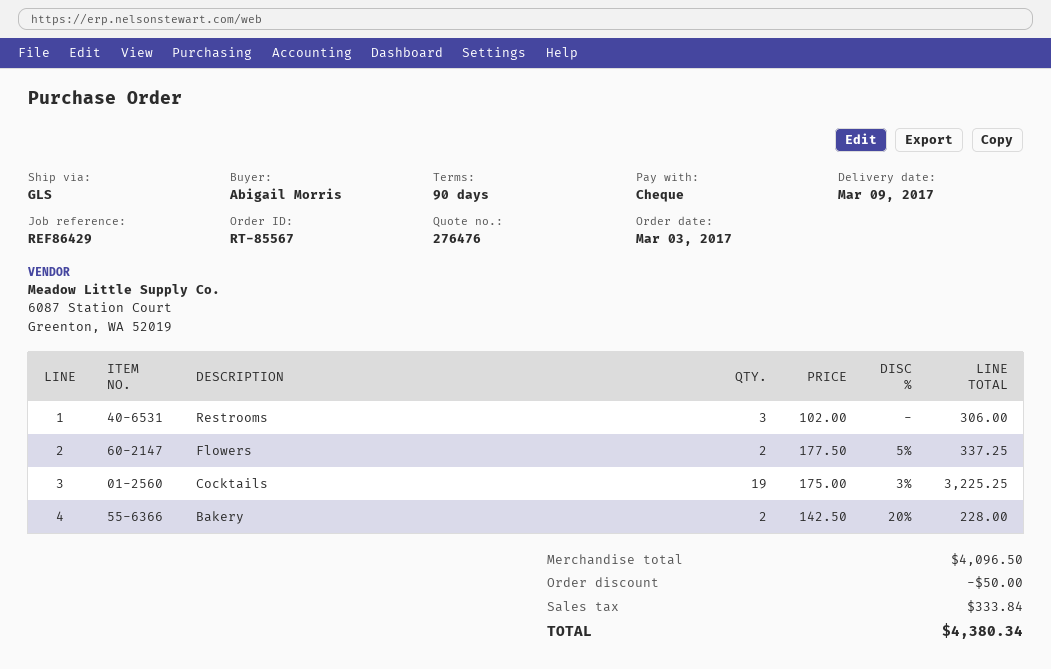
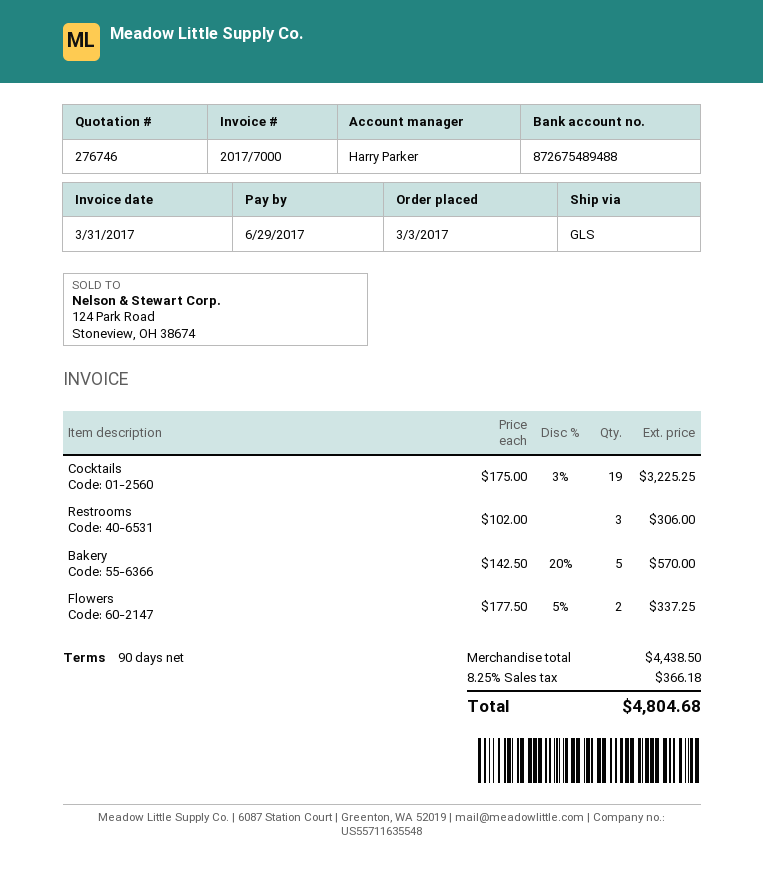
quote number: 276476 -> 276746
Bakery: 2 x 142.50 - 20% = 228.00 -> 5 x 142.50 - 20% = 570.00
subtotal: 4096.50 -> 4438.50
discount: 50.00 -> none
tax: 333.84 -> 366.18
total: 4380.34 -> 4804.68

